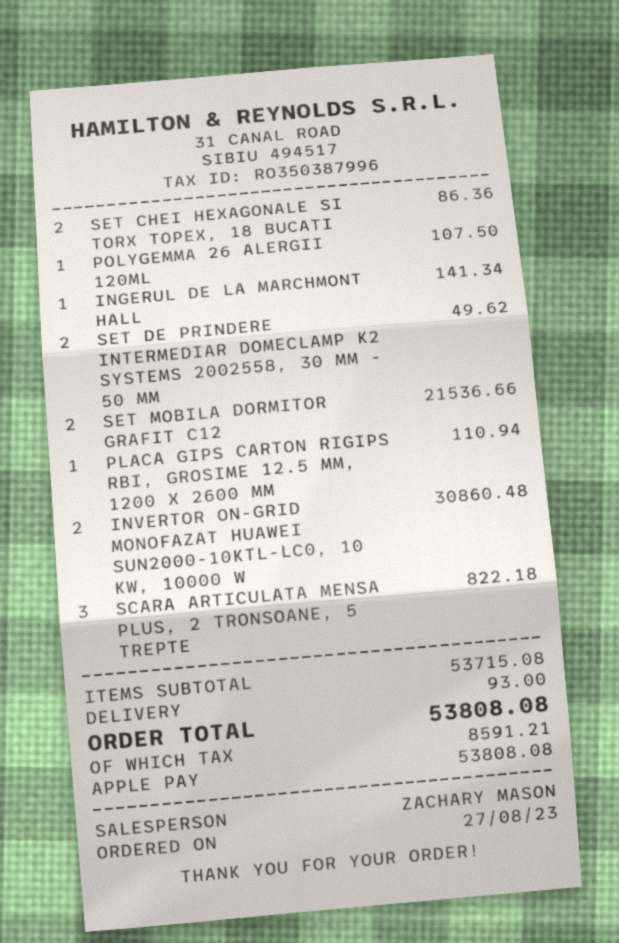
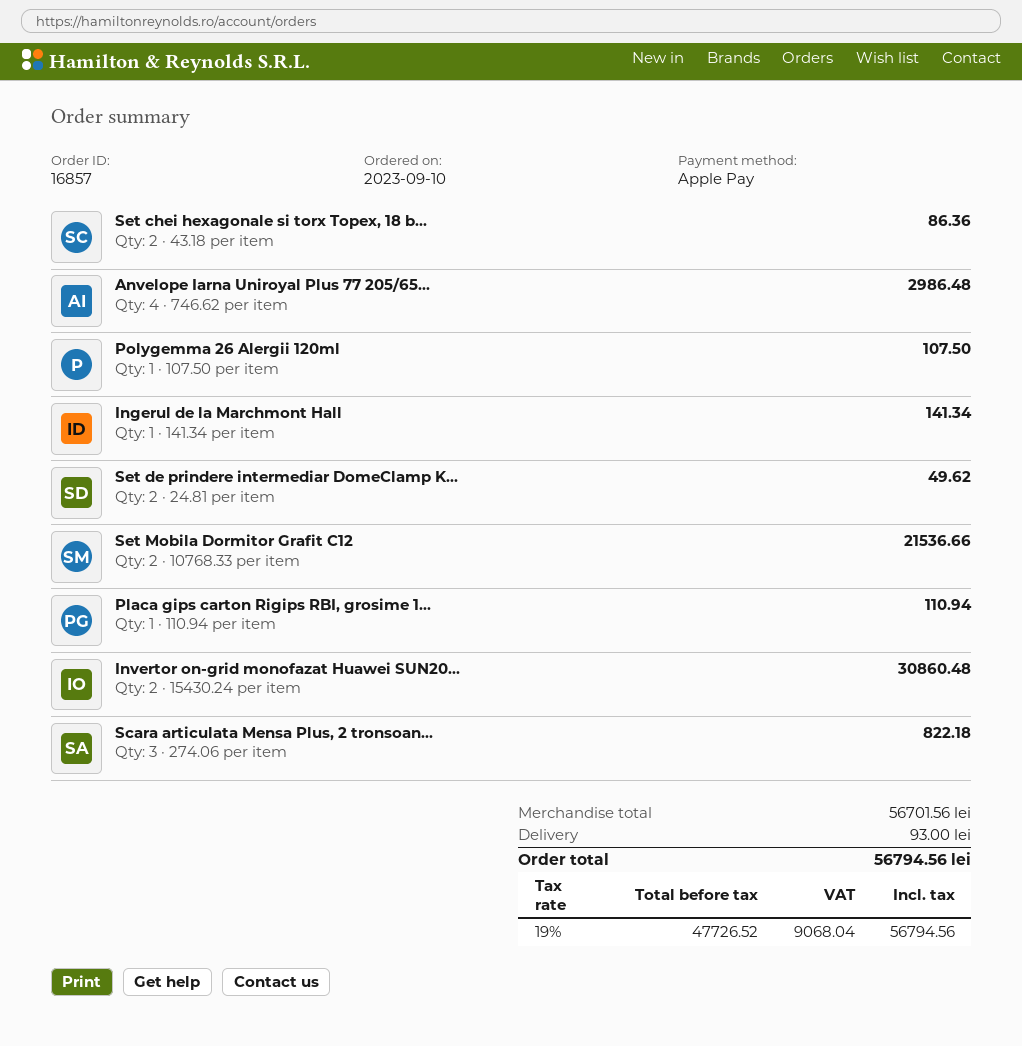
order date: 2023-08-27 -> 2023-09-10
Anvelope Iarna Uniroyal Plus 77 205/65...: none -> 4 for 2986.48
subtotal: 53715.08 -> 56701.56
tax: 8591.21 -> 9068.04
total: 53808.08 -> 56794.56

